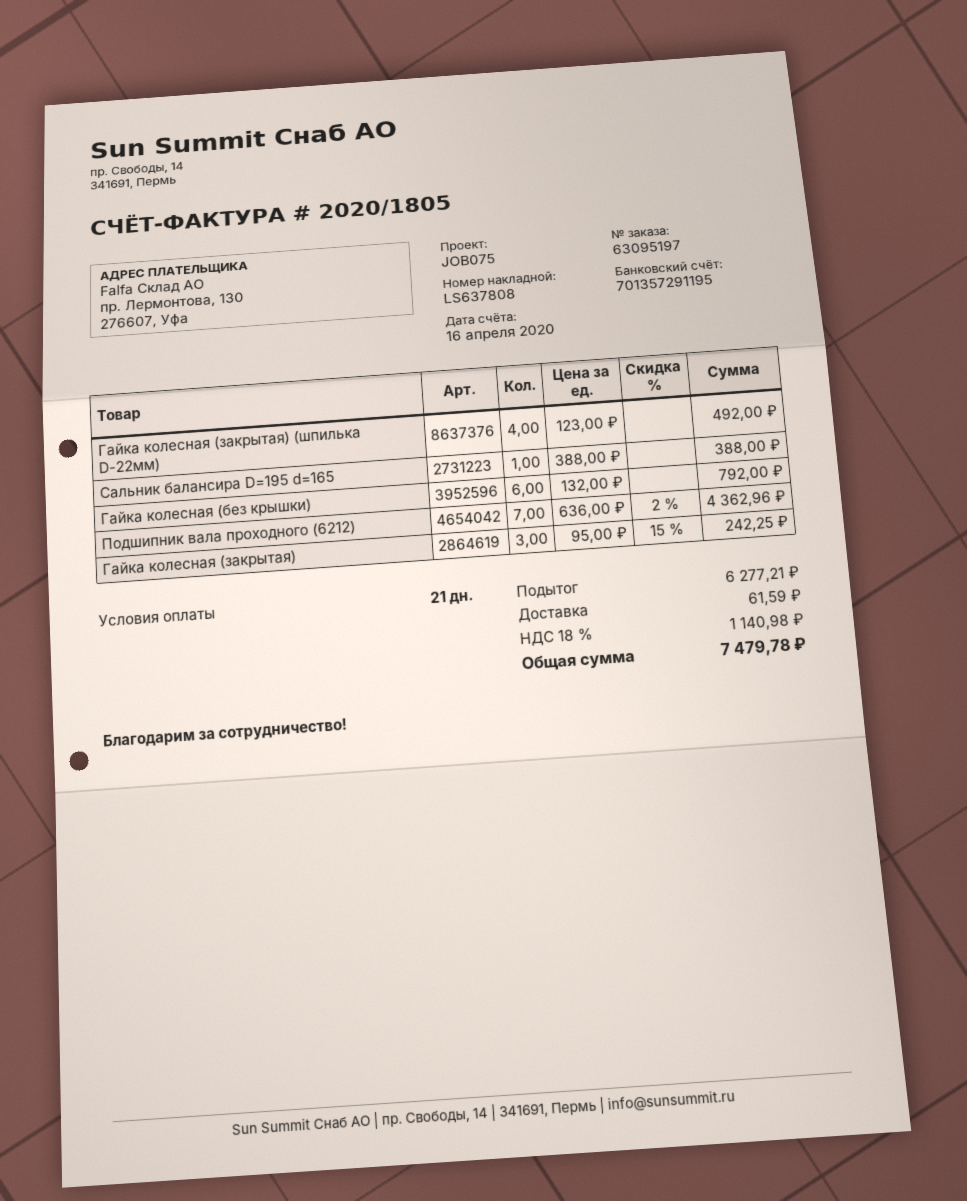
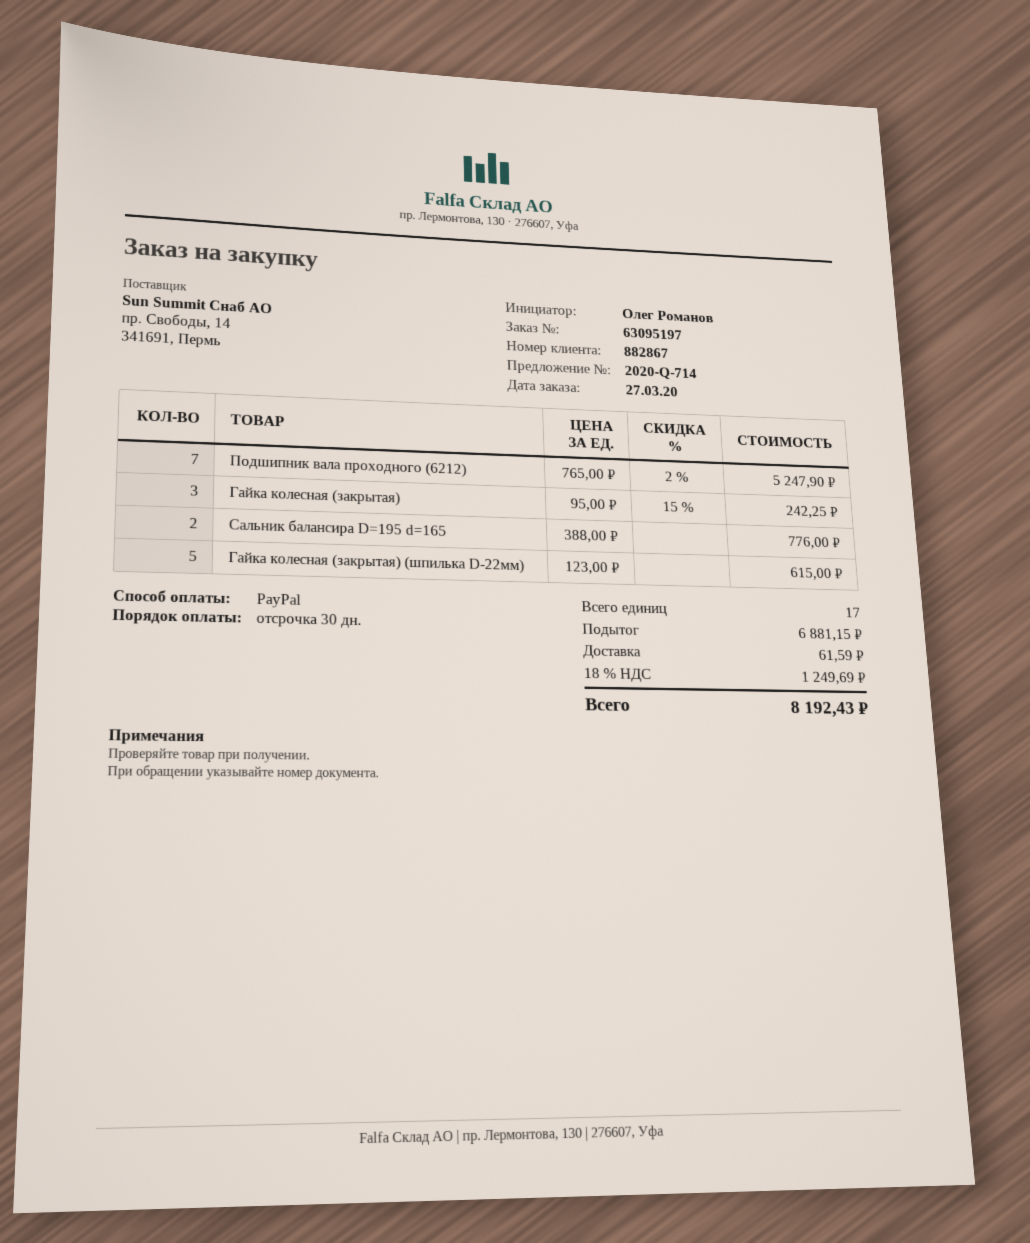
payment terms: 21 days -> 30 days
Гайка колесная (закрытая) (шпилька D-22мм): 4 x 123.00 = 492.00 -> 5 x 123.00 = 615.00
Сальник балансира D=195 d=165: 1 x 388.00 = 388.00 -> 2 x 388.00 = 776.00
Гайка колесная (без крышки): 6 x 132.00 = 792.00 -> none
Подшипник вала проходного (6212): 7 x 636.00 - 2% = 4362.96 -> 7 x 765.00 - 2% = 5247.90
subtotal: 6277.21 -> 6881.15
tax: 18% = 1140.98 -> 18% = 1249.69
total: 7479.78 -> 8192.43

